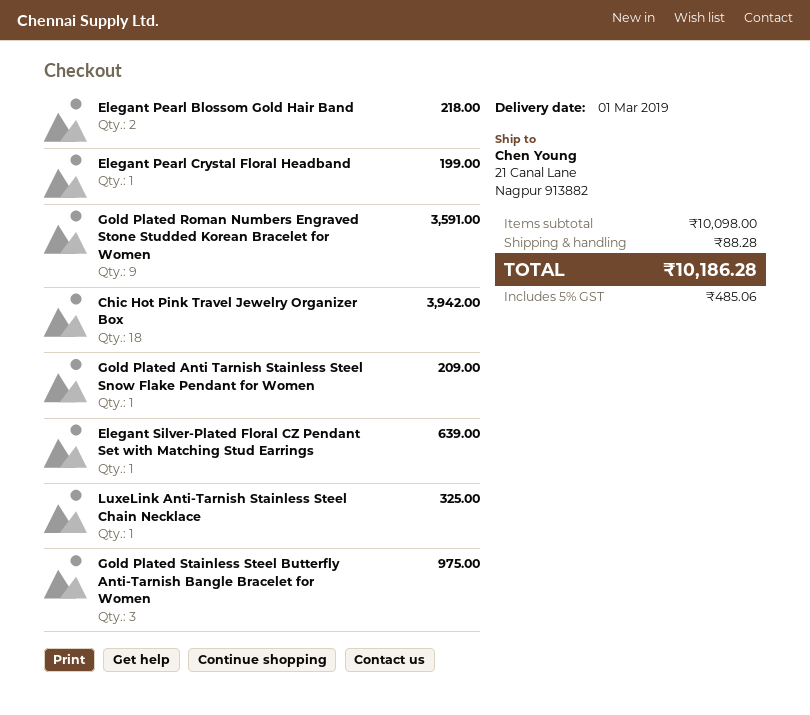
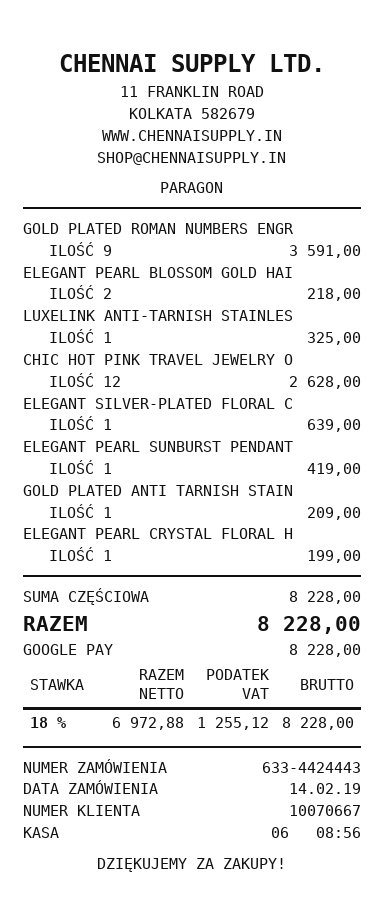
Chic Hot Pink Travel Jewelry Organizer Box: 18 for 3942.00 -> 12 for 2628.00
Gold Plated Stainless Steel Butterfly Anti-Tarnish Bangle Bracelet for Women: 3 for 975.00 -> none
ELEGANT PEARL SUNBURST PENDANT: none -> 1 for 419.00
subtotal: 10098.00 -> 8228.00
shipping: 88.28 -> none
tax: 5% = 485.06 -> 18% = 1255.12
total: 10186.28 -> 8228.00

